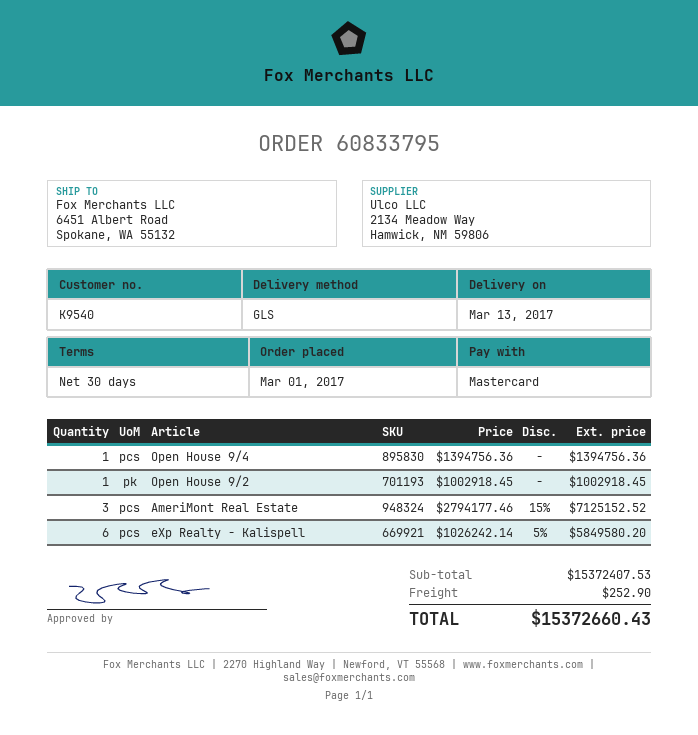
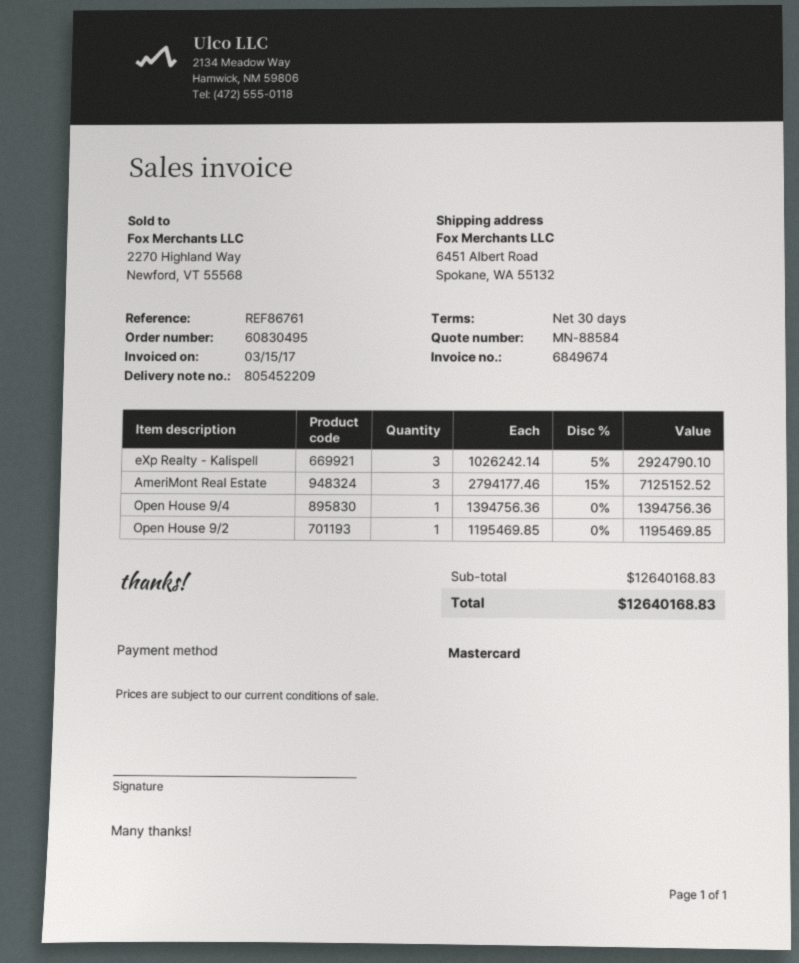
order number: 60833795 -> 60830495
Open House 9/2: 1 x 1002918.45 = 1002918.45 -> 1 x 1195469.85 = 1195469.85
eXp Realty - Kalispell: 6 x 1026242.14 - 5% = 5849580.20 -> 3 x 1026242.14 - 5% = 2924790.10
subtotal: 15372407.53 -> 12640168.83
shipping: 252.90 -> none
total: 15372660.43 -> 12640168.83

